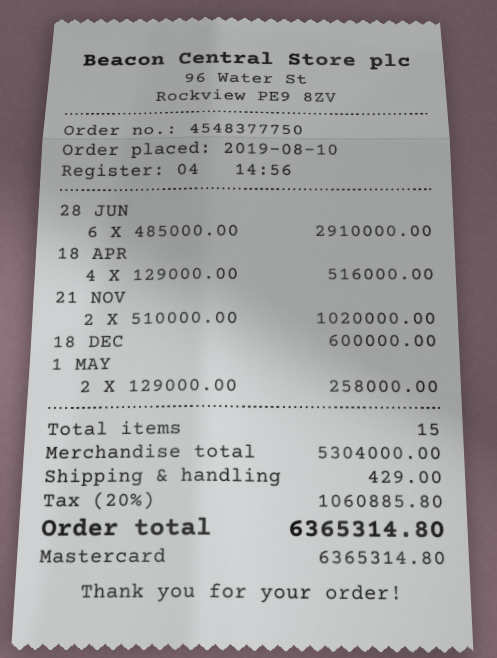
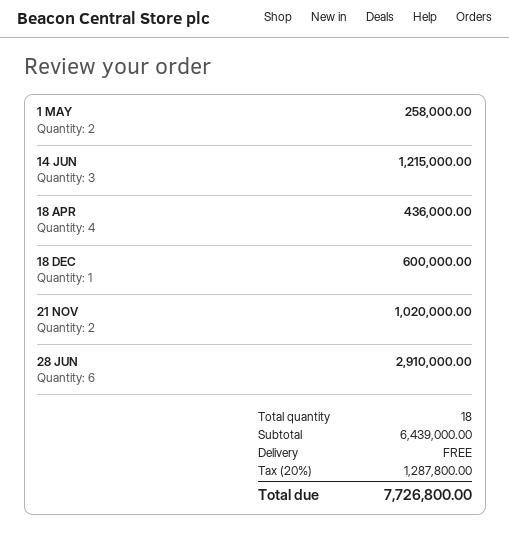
18 APR: 4 for 516000.00 -> 4 for 436000.00
14 JUN: none -> 3 for 1215000.00
total quantity: 15 -> 18
subtotal: 5304000.00 -> 6439000.00
shipping: 429.00 -> 0.00
tax: 20% = 1060885.80 -> 20% = 1287800.00
total: 6365314.80 -> 7726800.00

